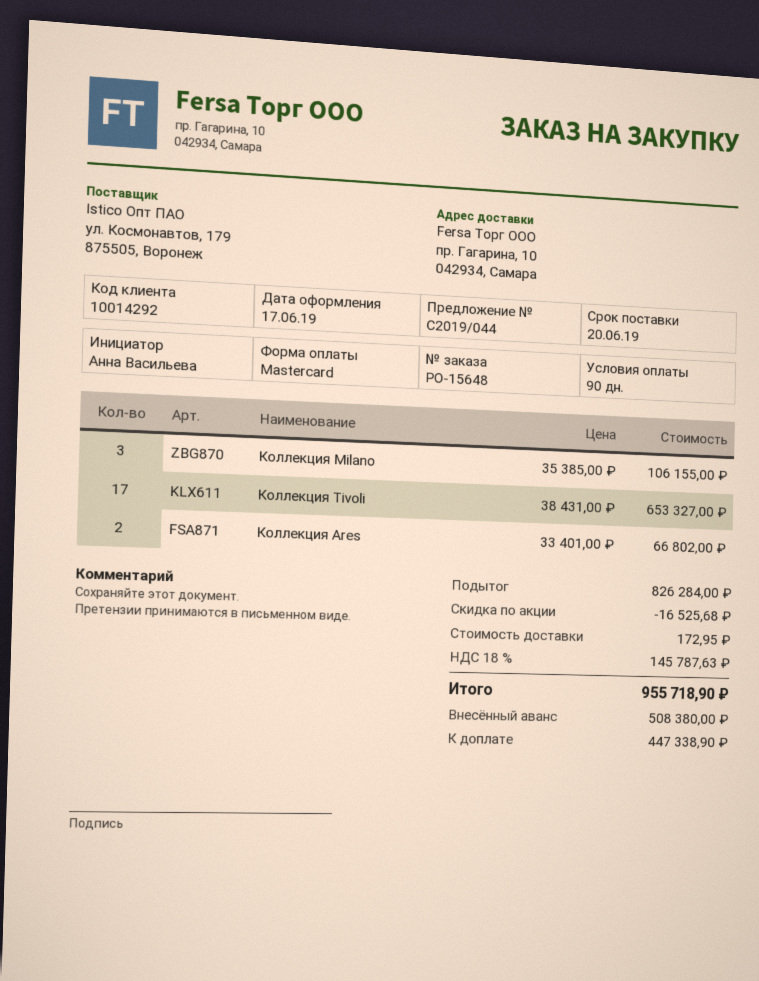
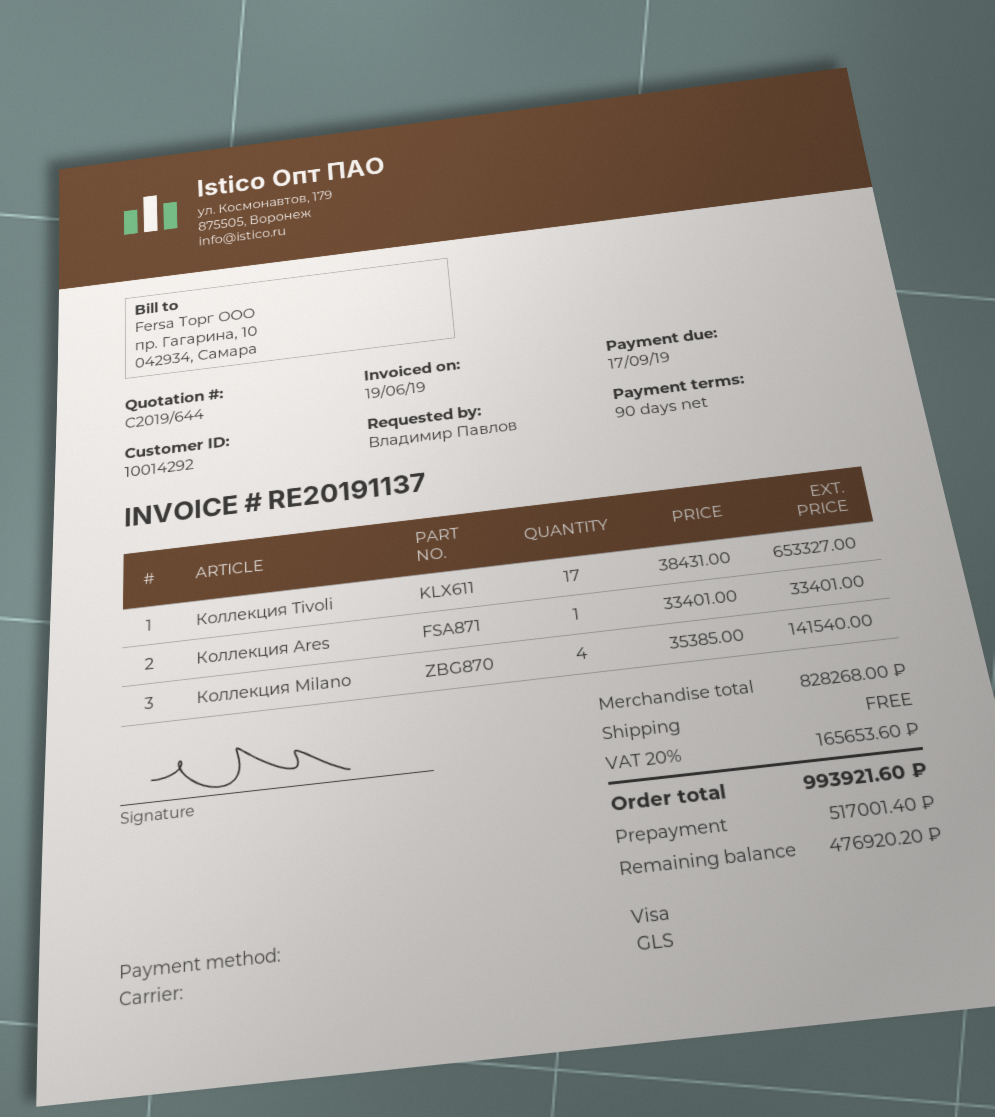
quote number: C2019/044 -> C2019/644
ordered by: Анна Васильева -> Владимир Павлов
payment method: Mastercard -> Visa
Коллекция Milano: 3 x 35385.00 = 106155.00 -> 4 x 35385.00 = 141540.00
Коллекция Ares: 2 x 33401.00 = 66802.00 -> 1 x 33401.00 = 33401.00
subtotal: 826284.00 -> 828268.00
discount: 16525.68 -> none
shipping: 172.95 -> 0.00
tax: 18% = 145787.63 -> 20% = 165653.60
total: 955718.90 -> 993921.60
deposit: 508380.00 -> 517001.40
balance: 447338.90 -> 476920.20

